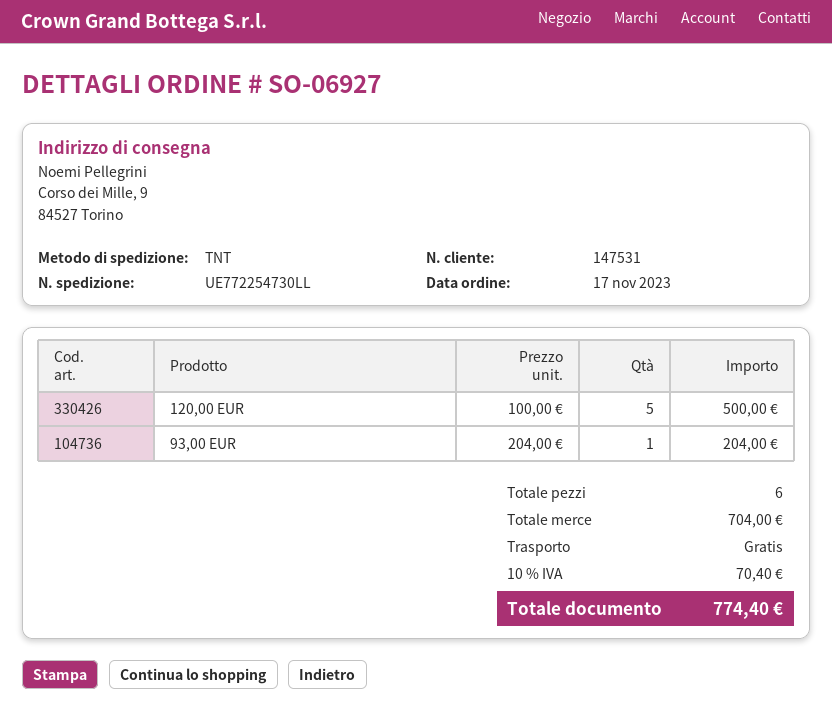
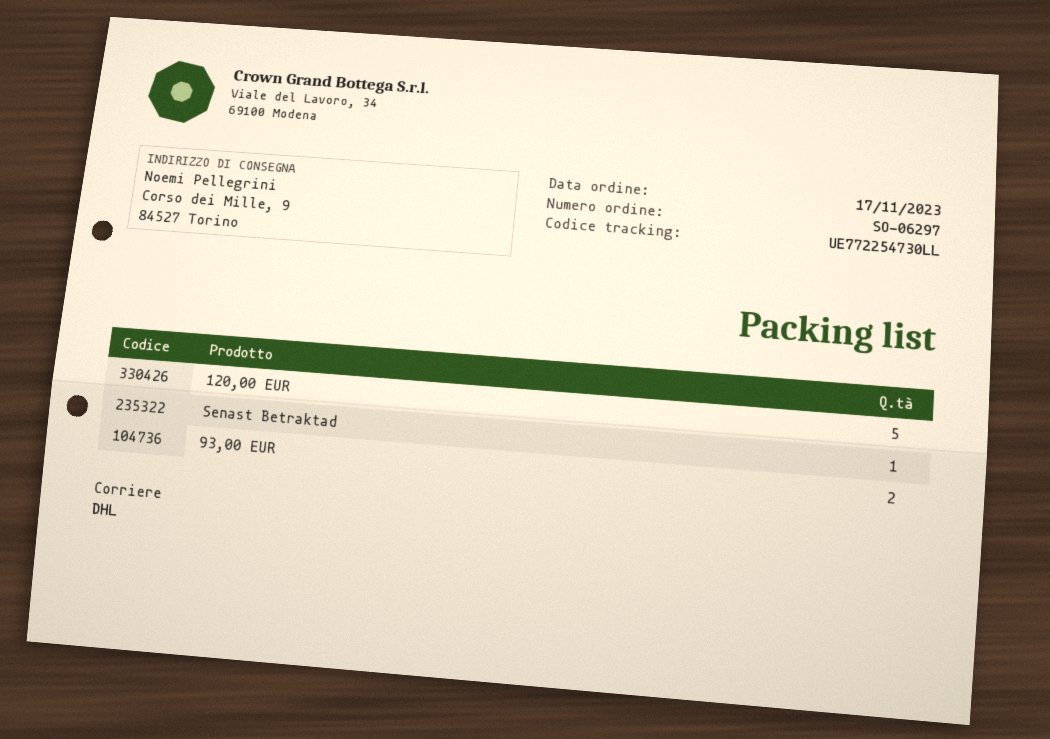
order number: SO-06927 -> SO-06297
shipping method: TNT -> DHL
93,00 EUR: 1 -> 2
Senast Betraktad: none -> 1

